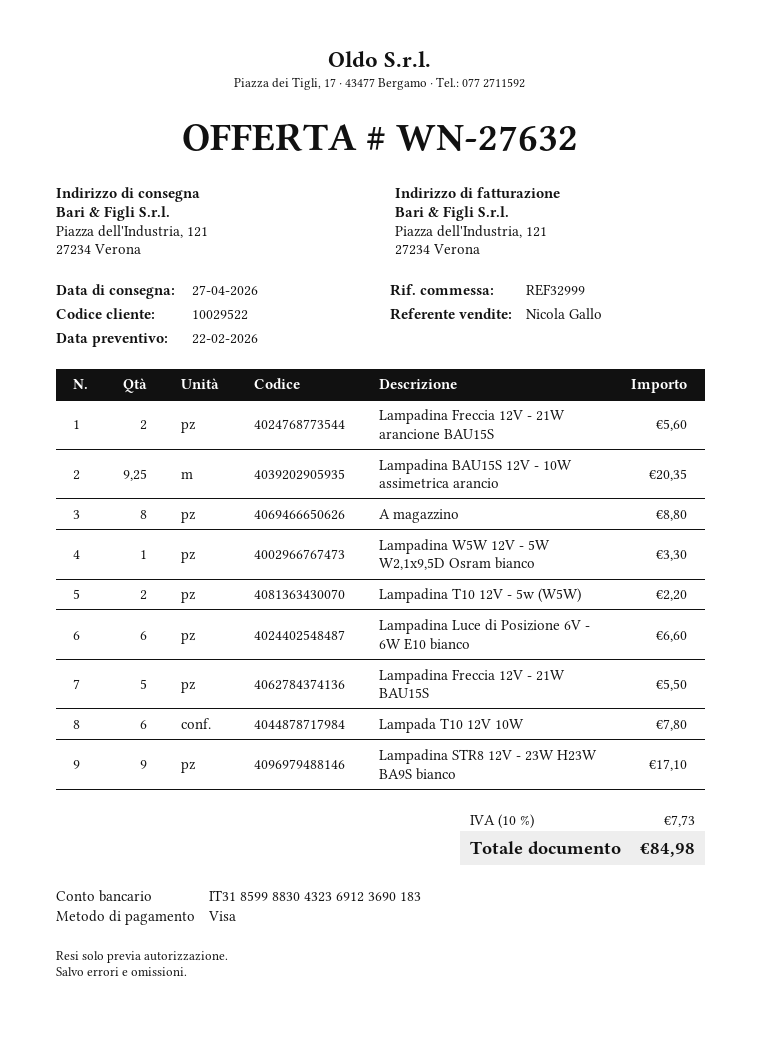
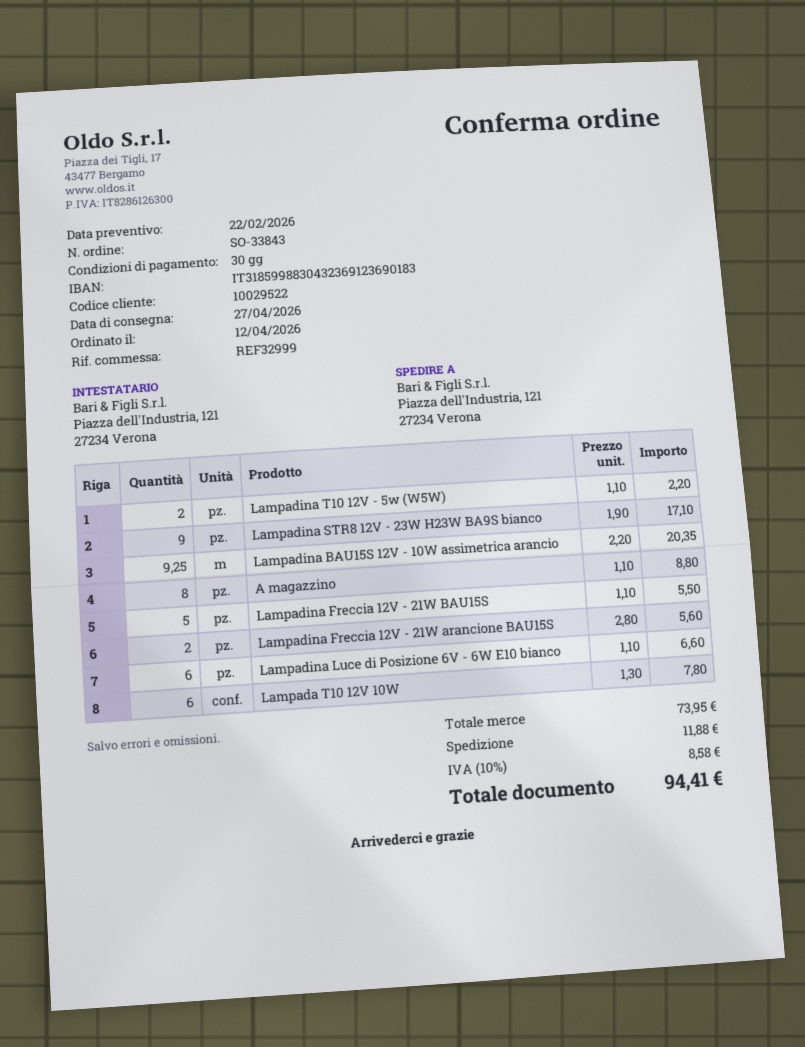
Lampadina W5W 12V - 5W W2,1x9,5D Osram bianco: 1 for 3.30 -> none
shipping: none -> 11.88
tax: 10% = 7.73 -> 10% = 8.58
total: 84.98 -> 94.41

